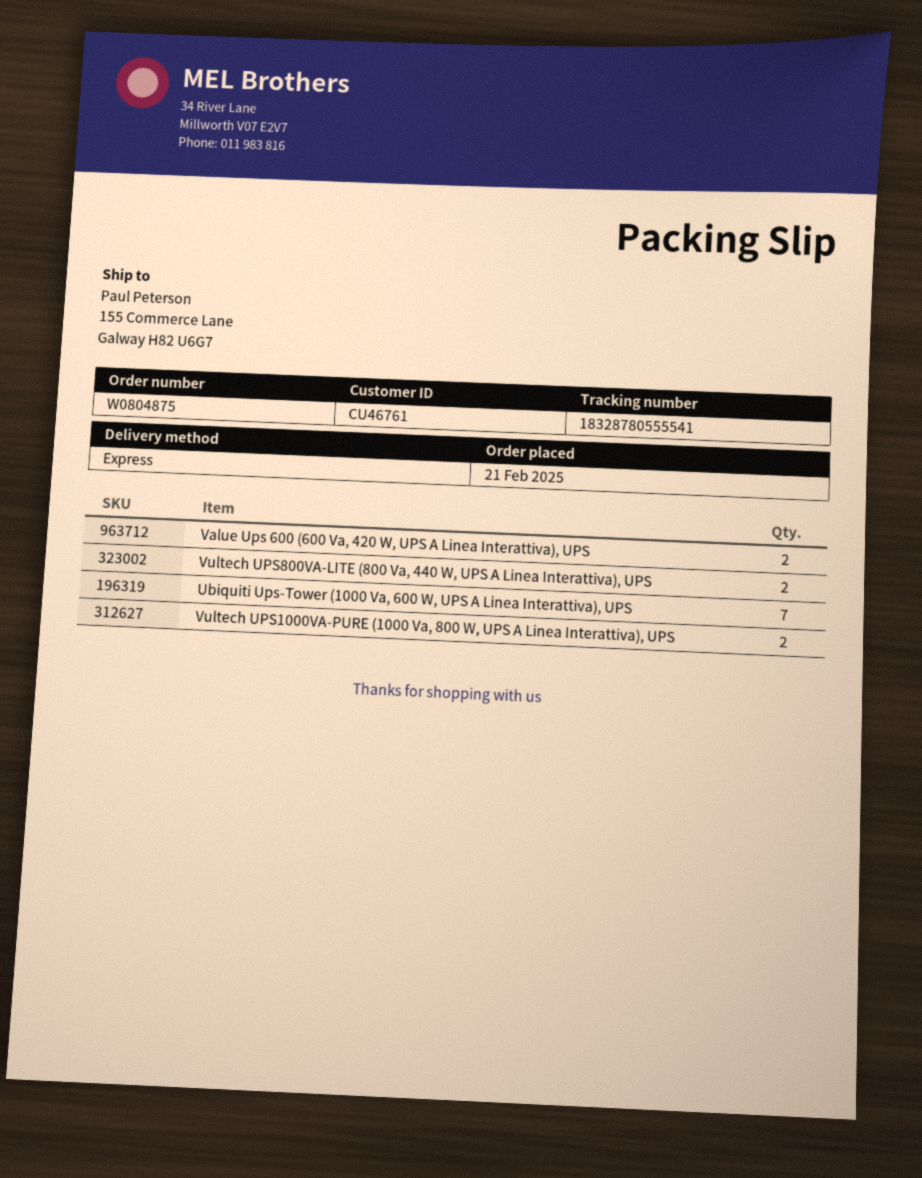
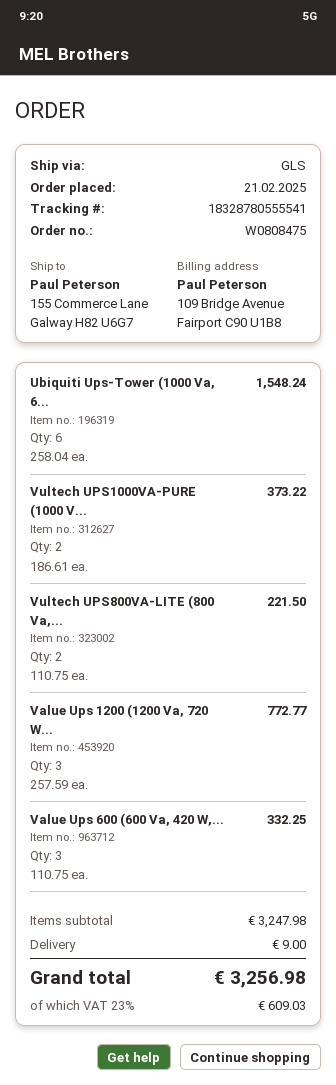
order number: W0804875 -> W0808475
shipping method: express -> GLS
Value Ups 600 (600 Va, 420 W, UPS A Linea Interattiva), UPS: 2 -> 3
Ubiquiti Ups-Tower (1000 Va, 600 W, UPS A Linea Interattiva), UPS: 7 -> 6
Value Ups 1200 (1200 Va, 720 W...: none -> 3

